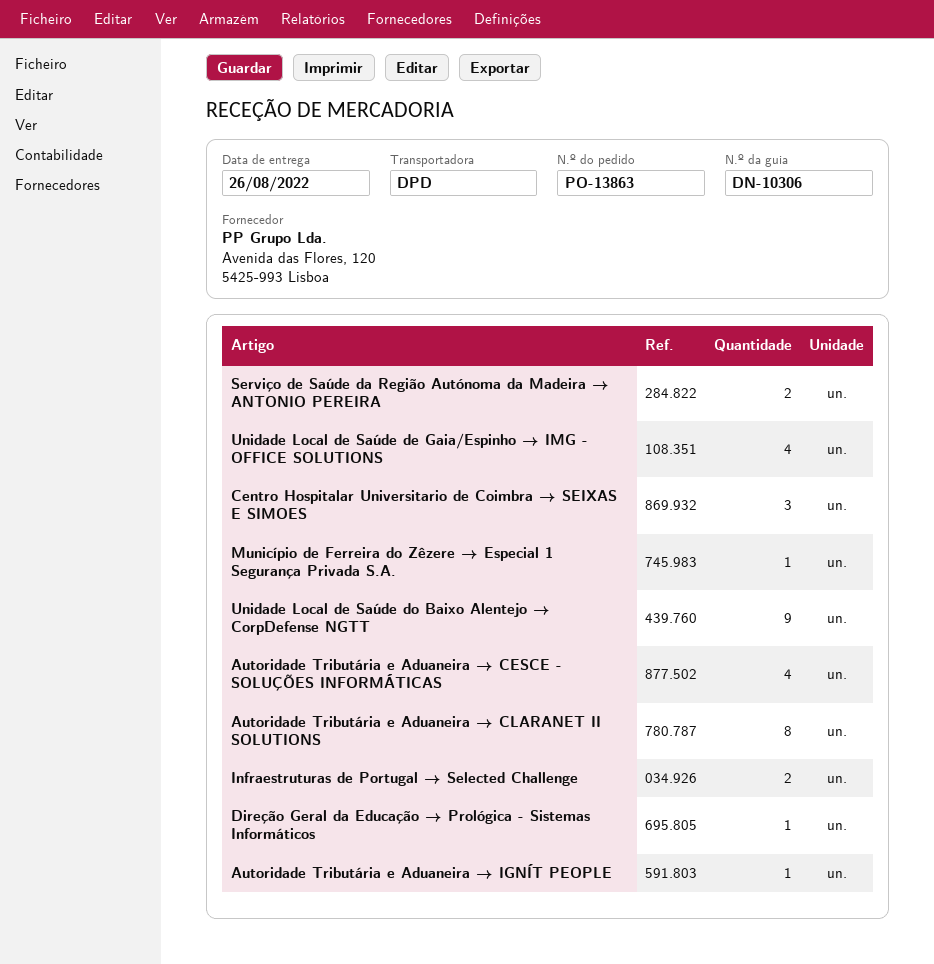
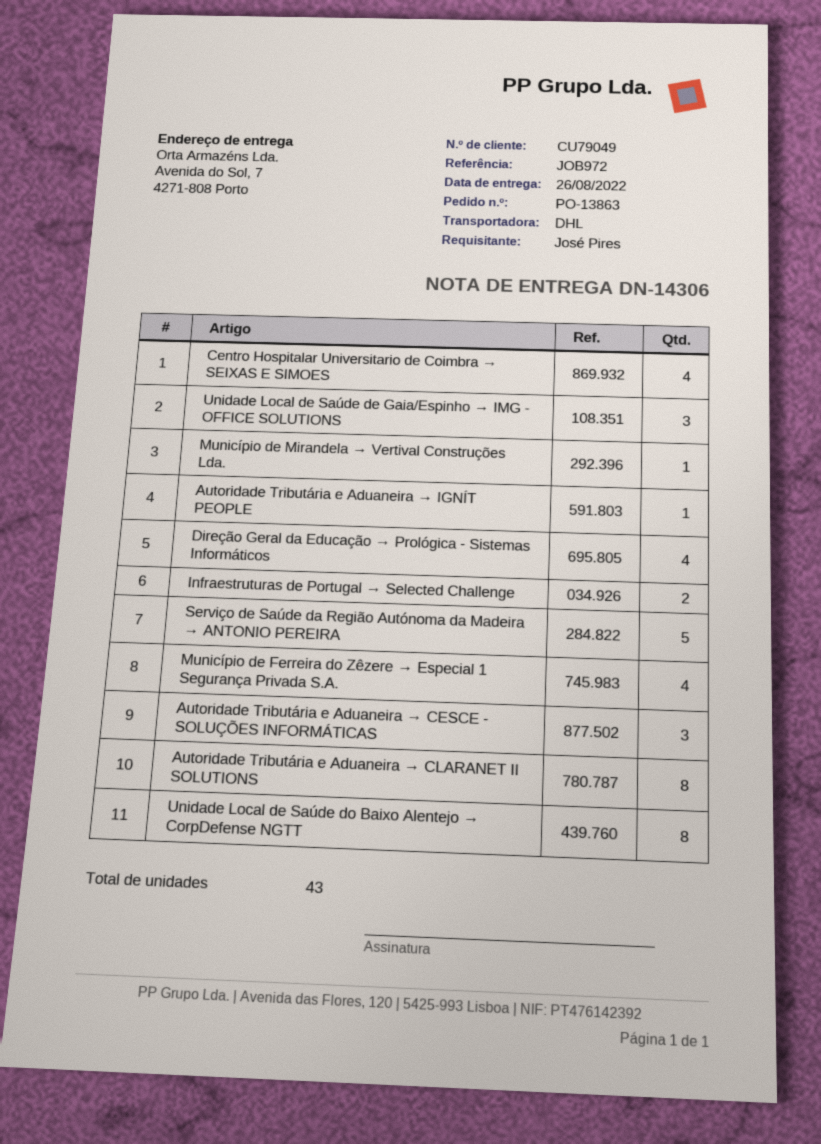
delivery note number: DN-10306 -> DN-14306
shipping method: DPD -> DHL
Serviço de Saúde da Região Autónoma da Madeira → ANTONIO PEREIRA: 2 -> 5
Unidade Local de Saúde de Gaia/Espinho → IMG - OFFICE SOLUTIONS: 4 -> 3
Centro Hospitalar Universitario de Coimbra → SEIXAS E SIMOES: 3 -> 4
Município de Ferreira do Zêzere → Especial 1 Segurança Privada S.A.: 1 -> 4
Unidade Local de Saúde do Baixo Alentejo → CorpDefense NGTT: 9 -> 8
Autoridade Tributária e Aduaneira → CESCE - SOLUÇÕES INFORMÁTICAS: 4 -> 3
Direção Geral da Educação → Prológica - Sistemas Informáticos: 1 -> 4
Município de Mirandela → Vertival Construções Lda.: none -> 1

